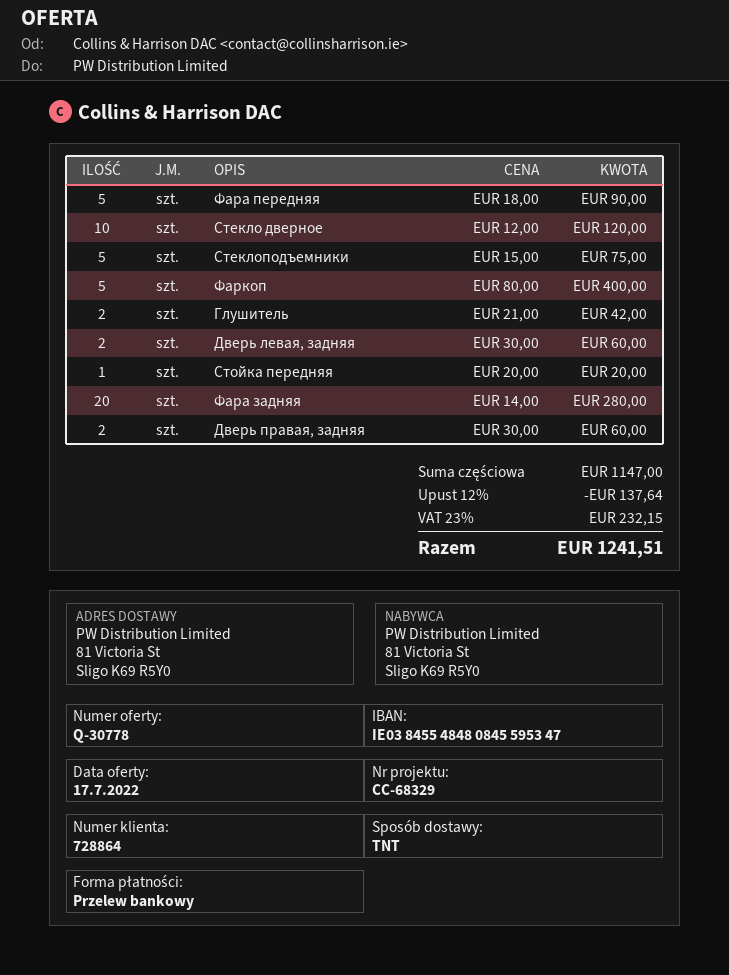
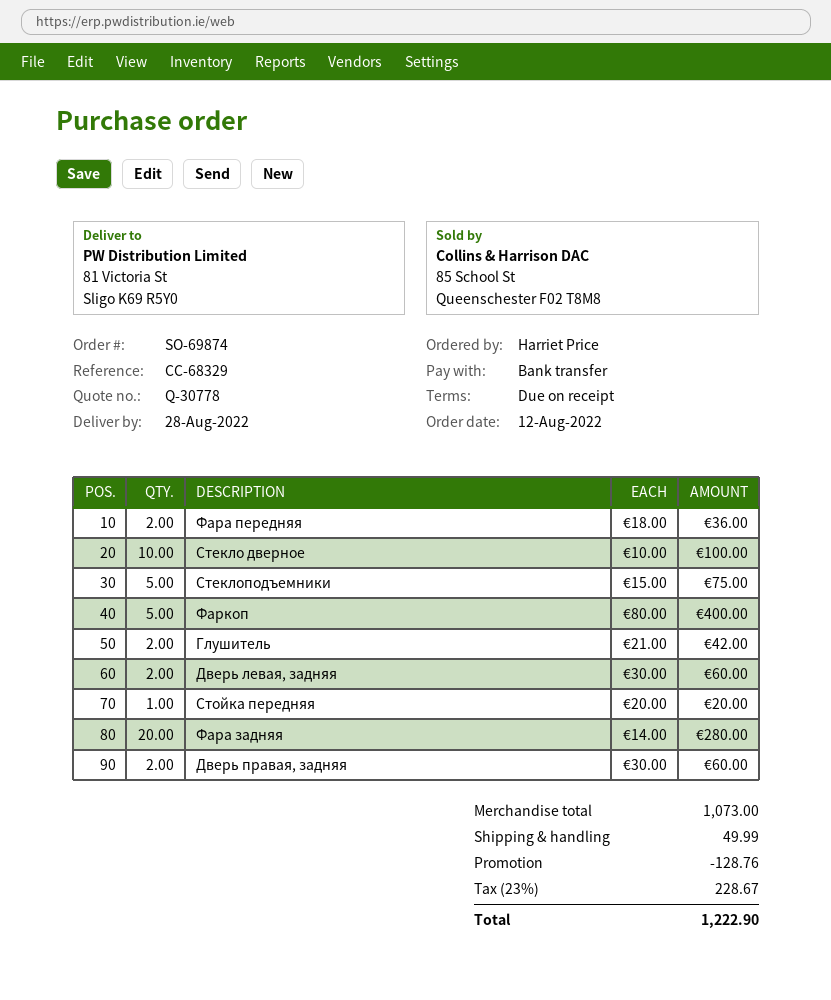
Фара передняя: 5 x 18.00 = 90.00 -> 2 x 18.00 = 36.00
Стекло дверное: 10 x 12.00 = 120.00 -> 10 x 10.00 = 100.00
subtotal: 1147.00 -> 1073.00
discount: 137.64 -> 128.76
shipping: none -> 49.99
tax: 23% = 232.15 -> 23% = 228.67
total: 1241.51 -> 1222.90

